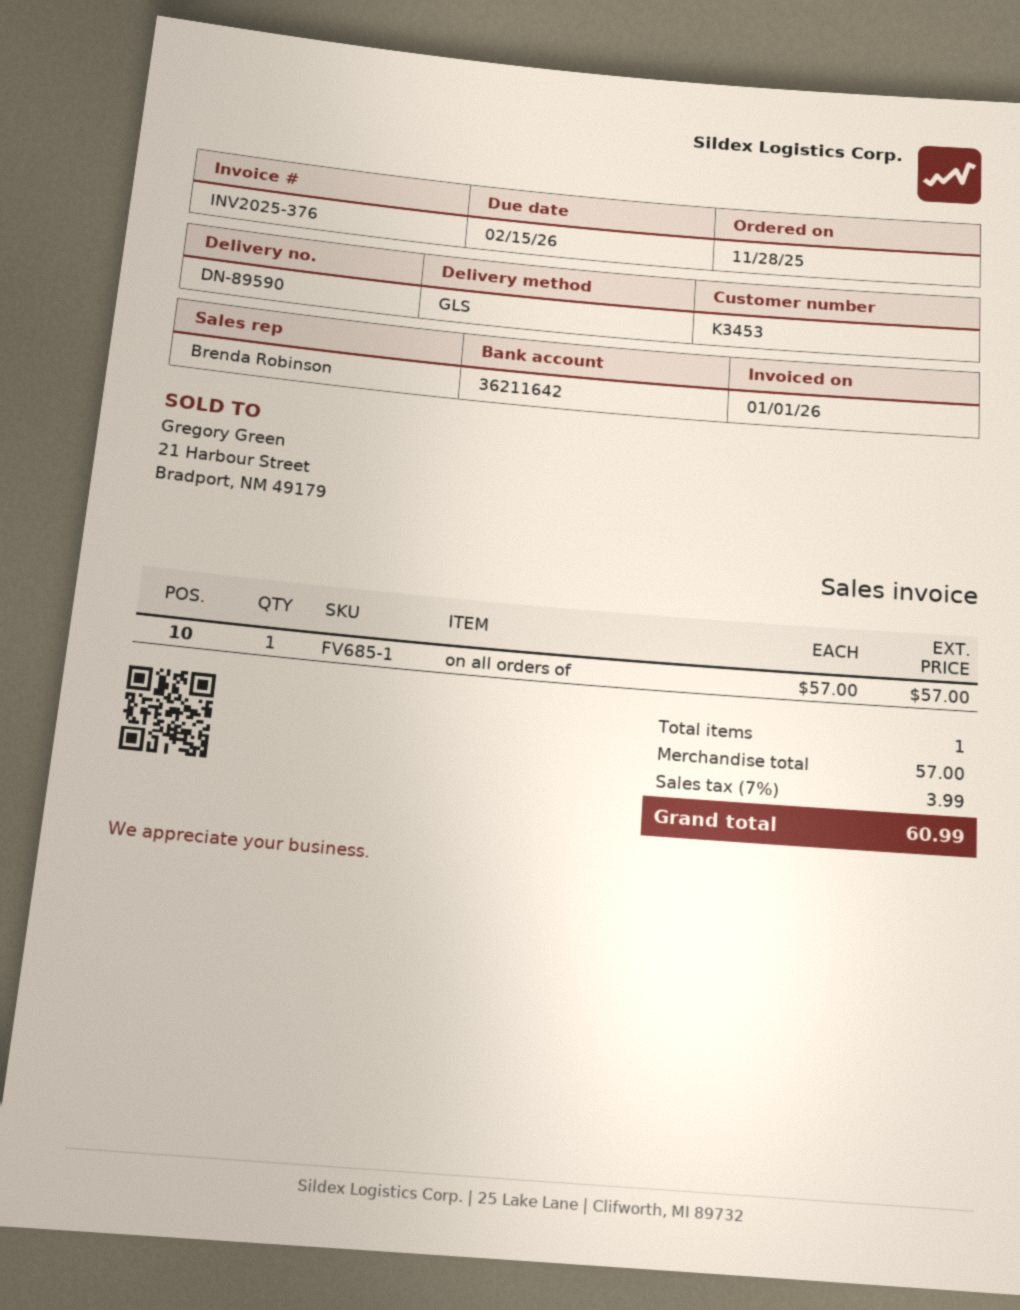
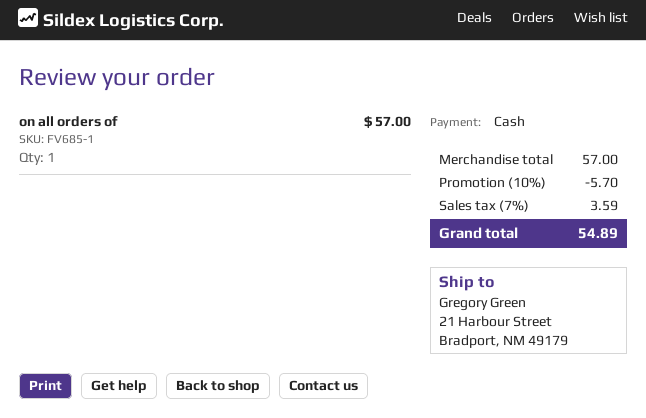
discount: none -> 10% = 5.70
tax: 7% = 3.99 -> 7% = 3.59
total: 60.99 -> 54.89

